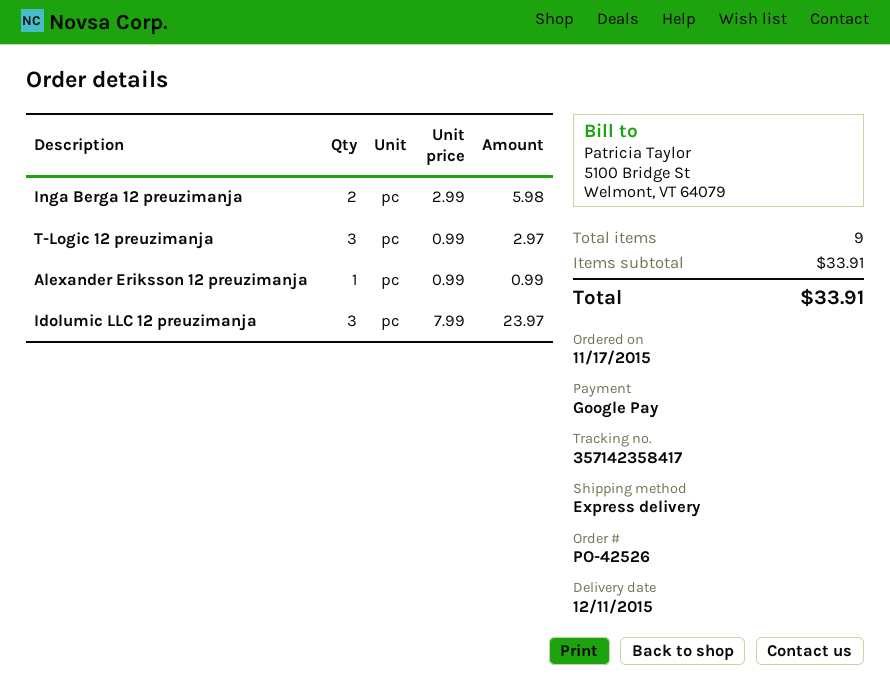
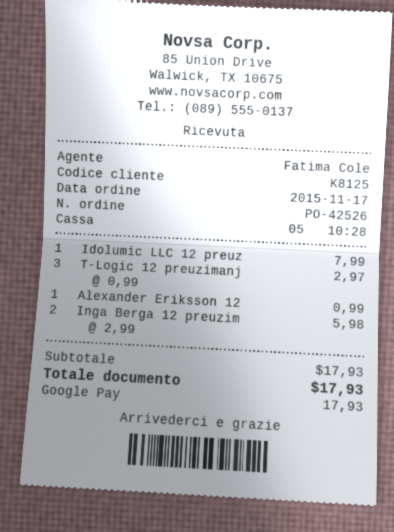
Idolumic LLC 12 preuzimanja: 3 x 7.99 = 23.97 -> 1 x 7.99 = 7.99
subtotal: 33.91 -> 17.93
total: 33.91 -> 17.93

